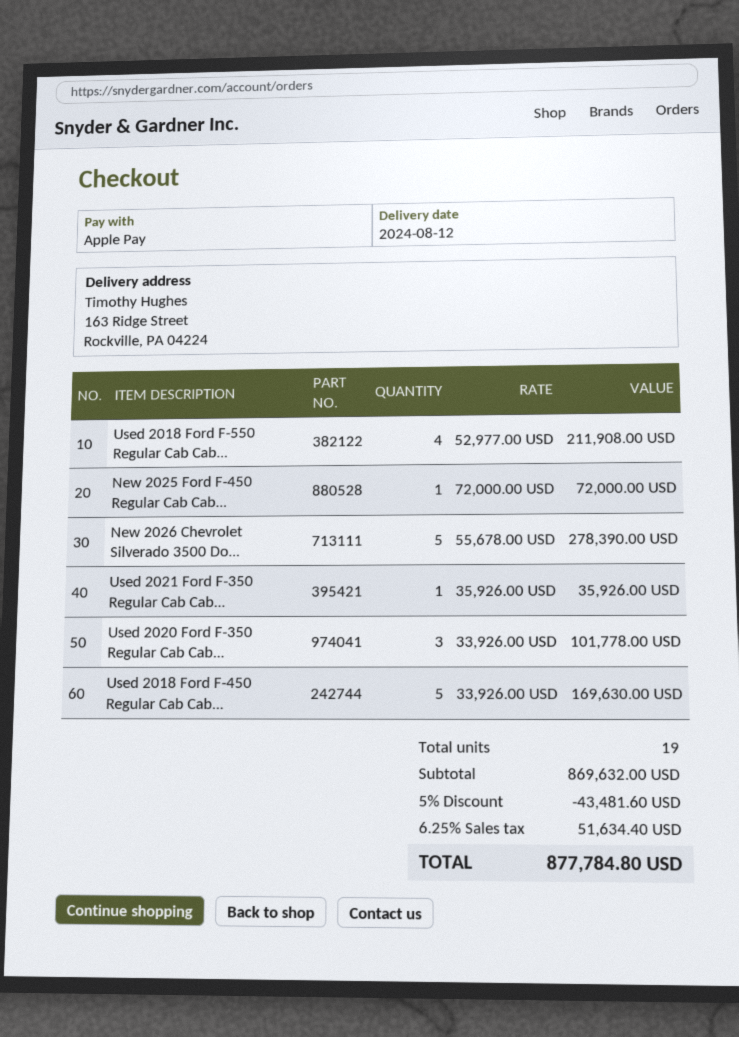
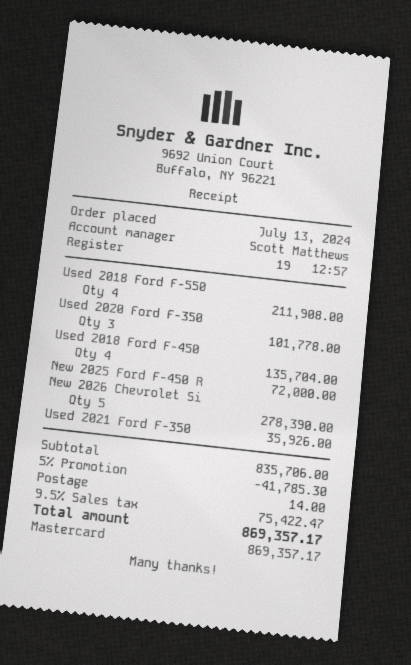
payment method: Apple Pay -> Mastercard
Used 2018 Ford F-450 Regular Cab Cab...: 5 for 169630.00 -> 4 for 135704.00
subtotal: 869632.00 -> 835706.00
discount: 5% = 43481.60 -> 5% = 41785.30
shipping: none -> 14.00
tax: 6.25% = 51634.40 -> 9.5% = 75422.47
total: 877784.80 -> 869357.17

